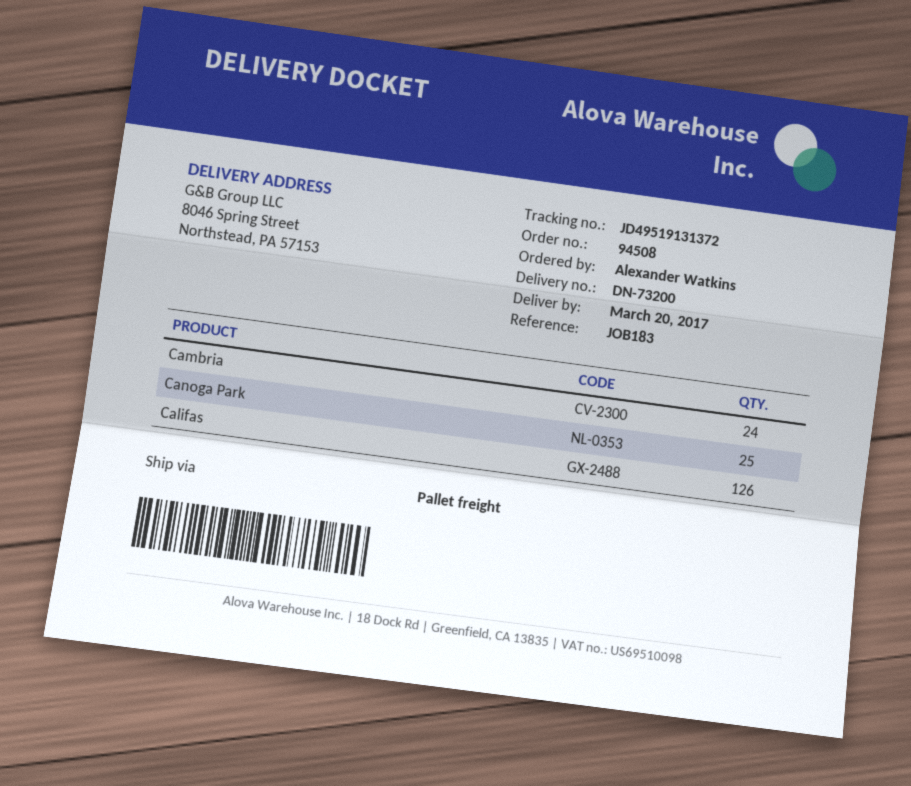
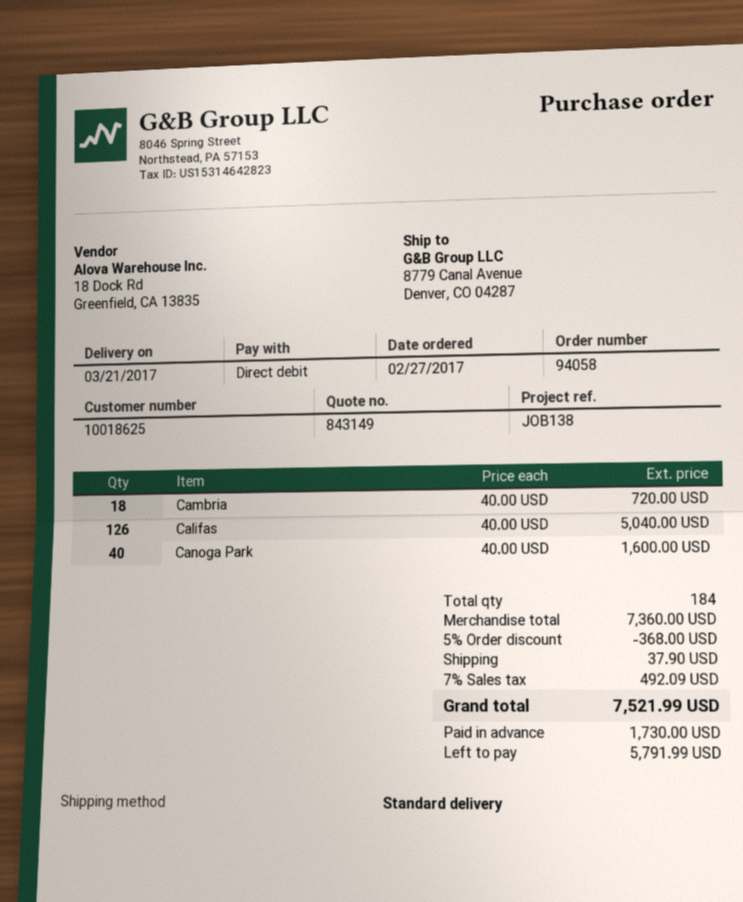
order number: 94508 -> 94058
delivery date: 2017-03-20 -> 2017-03-21
reference: JOB183 -> JOB138
shipping method: pallet freight -> standard
ship to: 8046 Spring Street, Northstead, PA 57153 -> 8779 Canal Avenue, Denver, CO 04287
Cambria: 24 -> 18
Canoga Park: 25 -> 40

